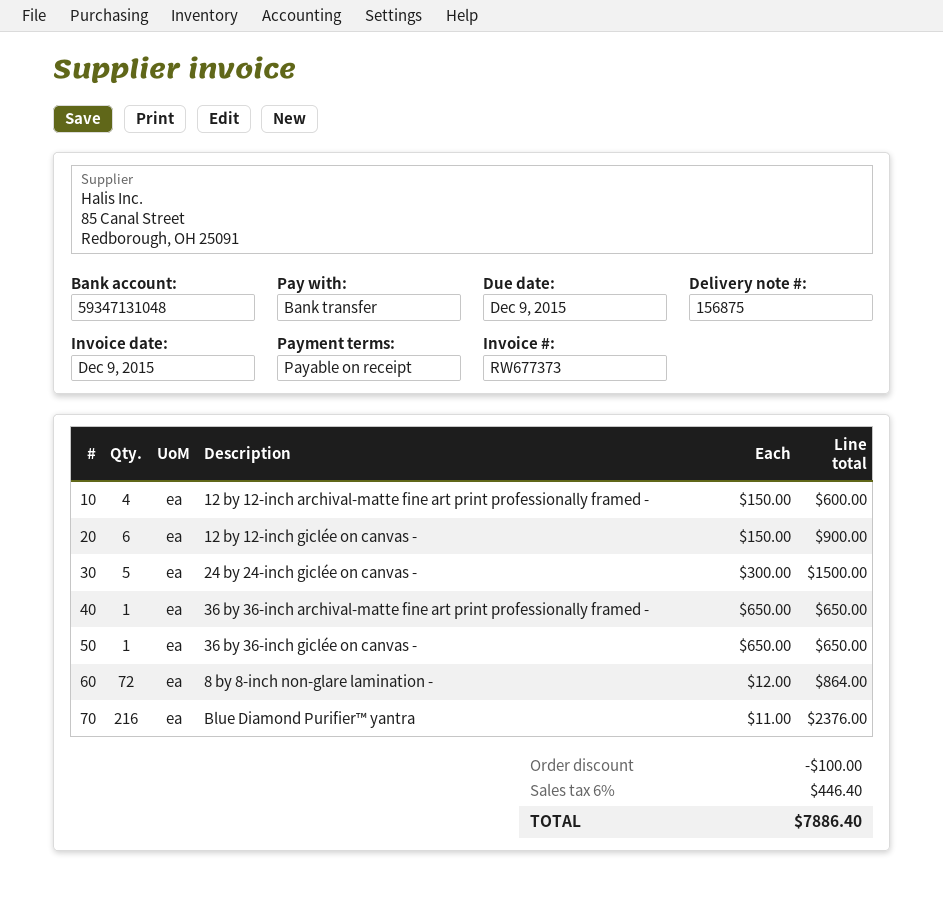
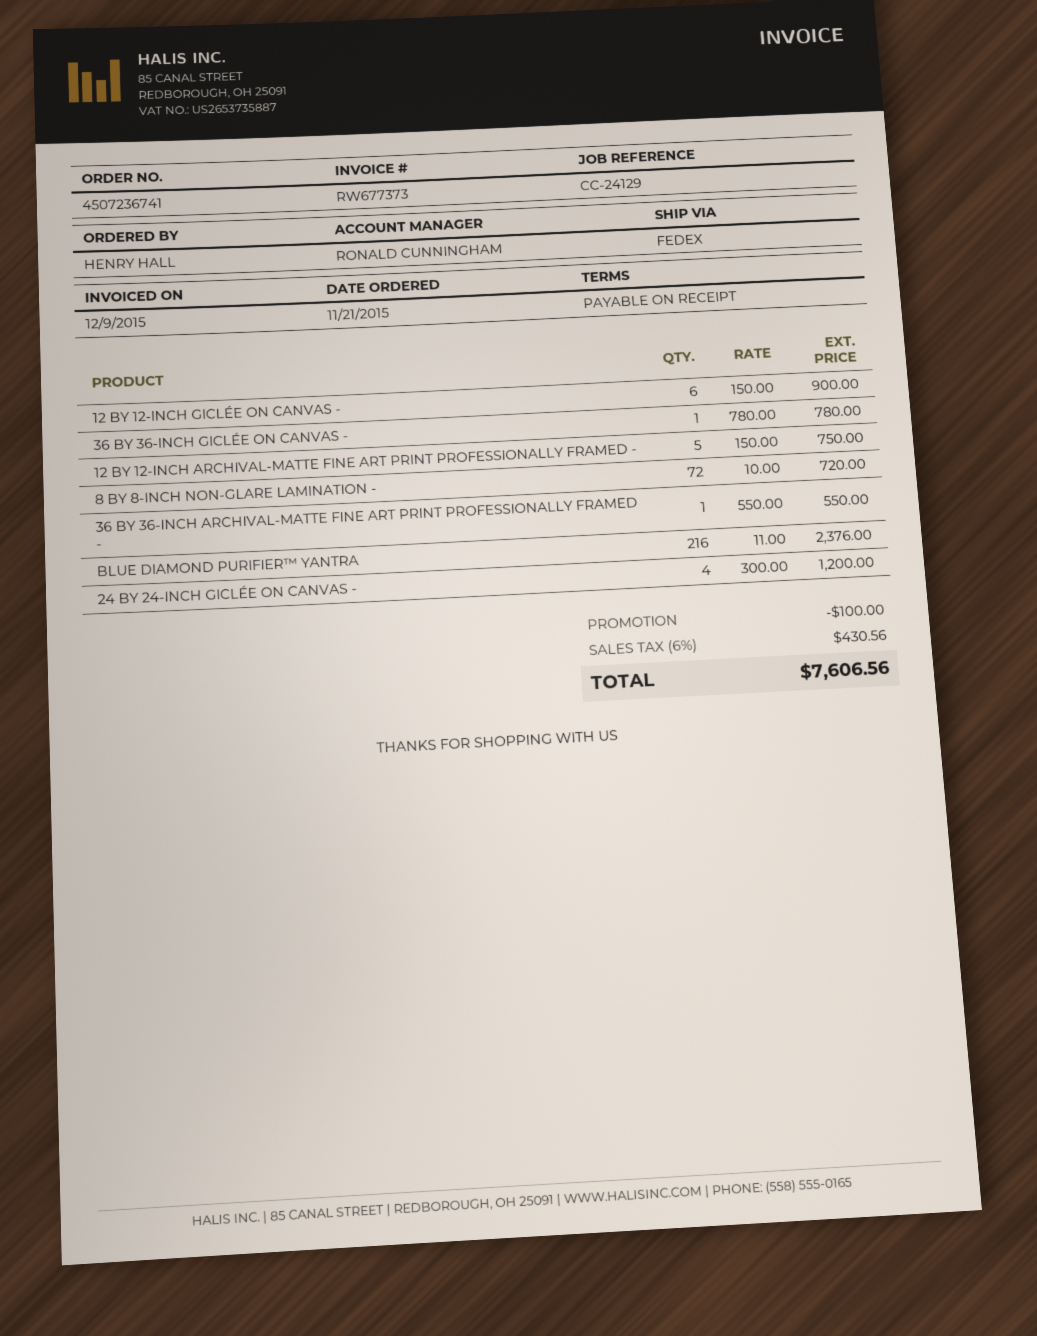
12 by 12-inch archival-matte fine art print professionally framed -: 4 x 150.00 = 600.00 -> 5 x 150.00 = 750.00
24 by 24-inch giclée on canvas -: 5 x 300.00 = 1500.00 -> 4 x 300.00 = 1200.00
36 by 36-inch archival-matte fine art print professionally framed -: 1 x 650.00 = 650.00 -> 1 x 550.00 = 550.00
36 by 36-inch giclée on canvas -: 1 x 650.00 = 650.00 -> 1 x 780.00 = 780.00
8 by 8-inch non-glare lamination -: 72 x 12.00 = 864.00 -> 72 x 10.00 = 720.00
tax: 6% = 446.40 -> 6% = 430.56
total: 7886.40 -> 7606.56

